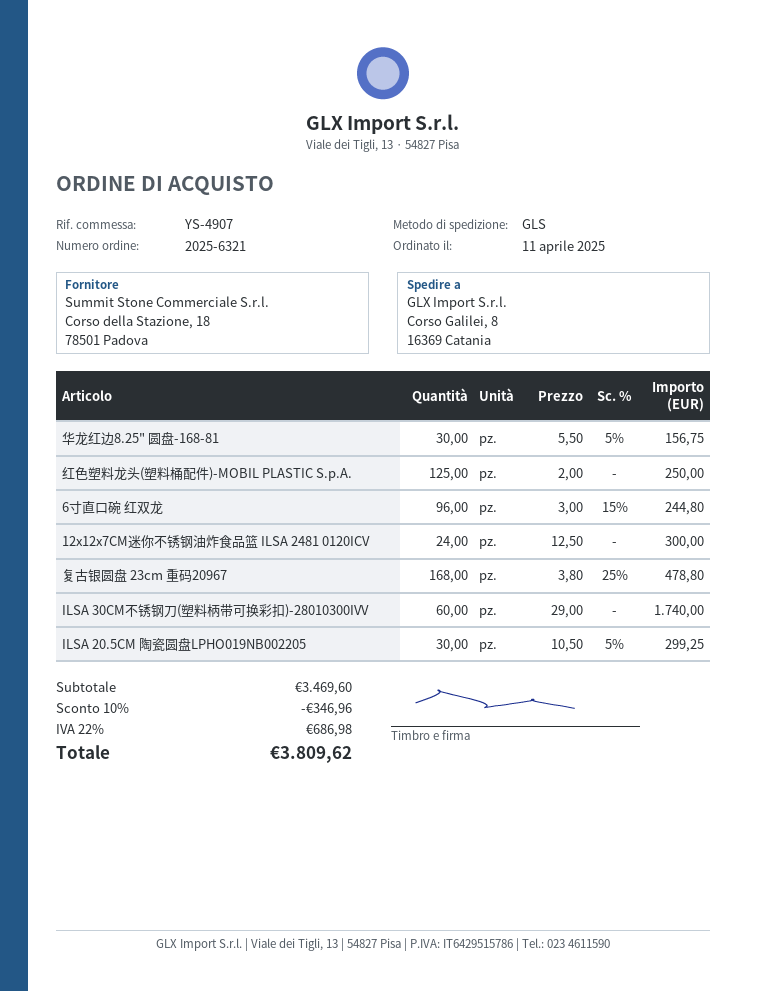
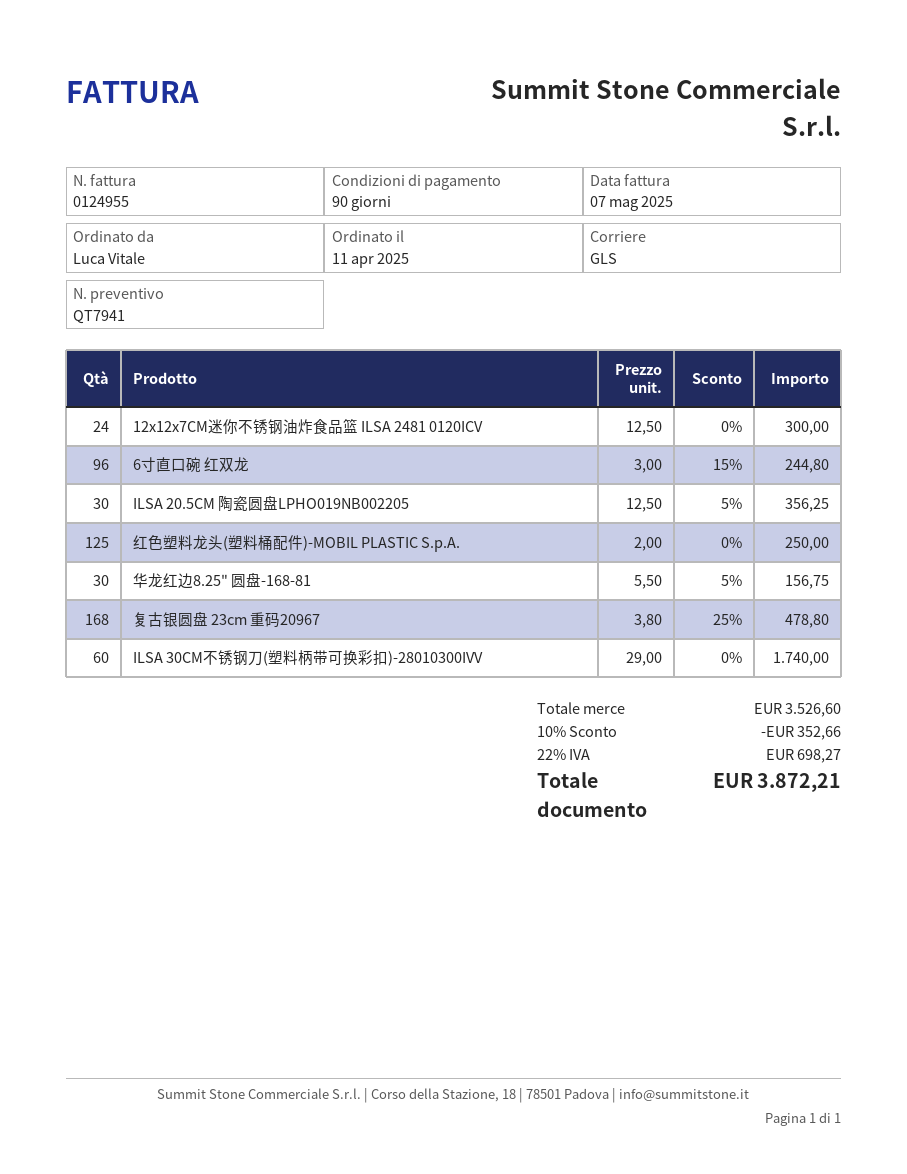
ILSA 20.5CM 陶瓷圆盘LPHO019NB002205: 30 x 10.50 - 5% = 299.25 -> 30 x 12.50 - 5% = 356.25
subtotal: 3469.60 -> 3526.60
discount: 10% = 346.96 -> 10% = 352.66
tax: 22% = 686.98 -> 22% = 698.27
total: 3809.62 -> 3872.21

